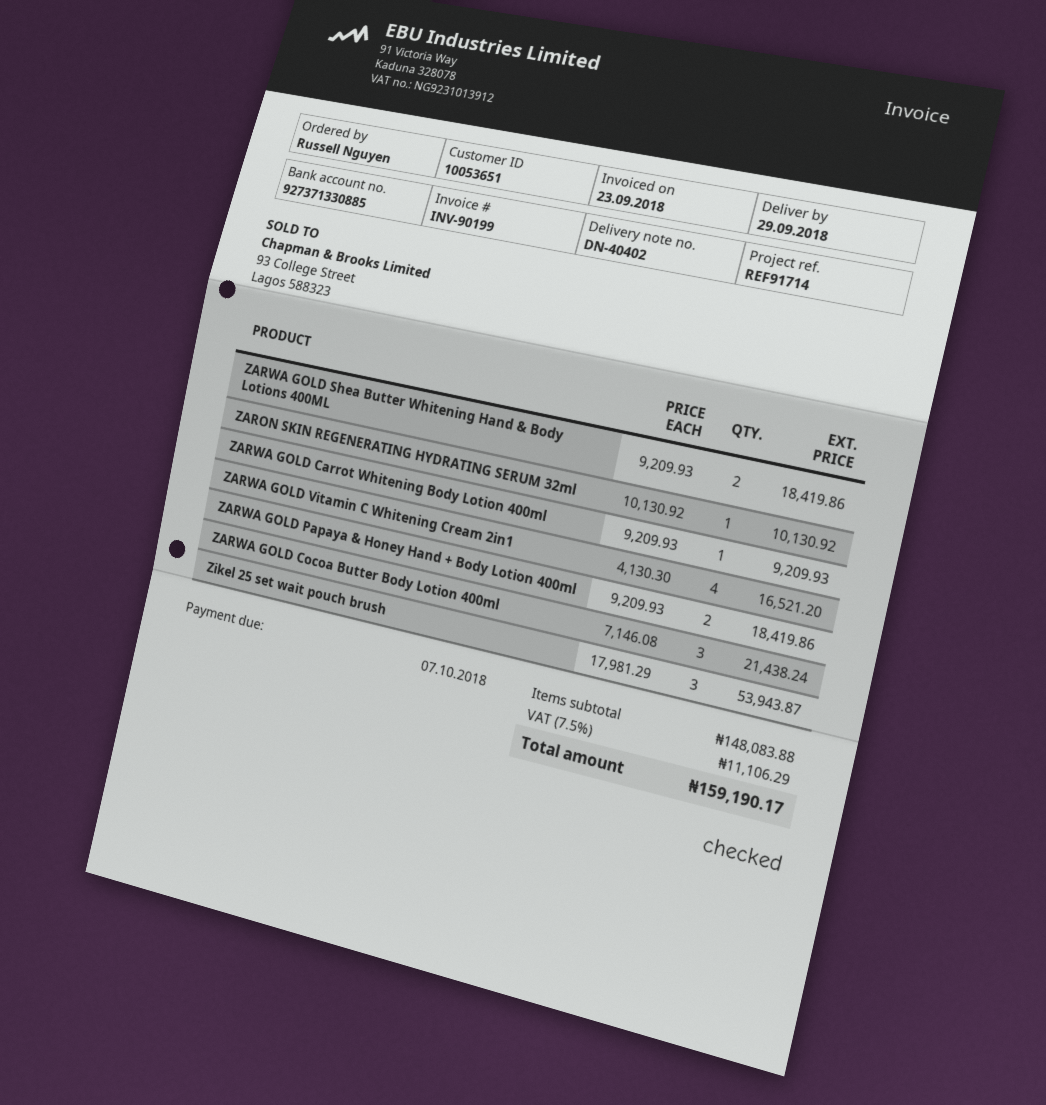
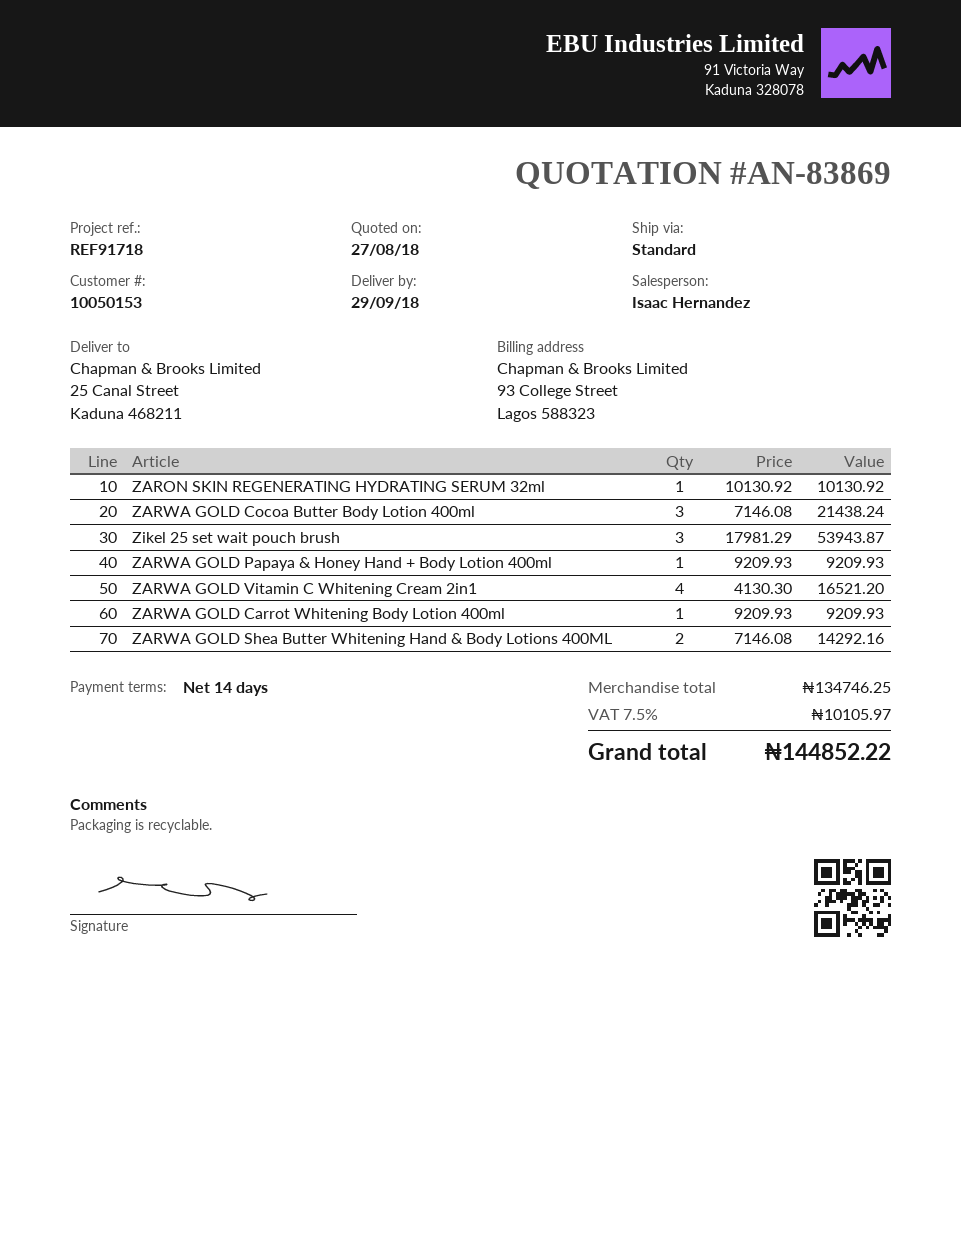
customer number: 10053651 -> 10050153
reference: REF91714 -> REF91718
ZARWA GOLD Shea Butter Whitening Hand & Body Lotions 400ML: 2 x 9209.93 = 18419.86 -> 2 x 7146.08 = 14292.16
ZARWA GOLD Papaya & Honey Hand + Body Lotion 400ml: 2 x 9209.93 = 18419.86 -> 1 x 9209.93 = 9209.93
subtotal: 148083.88 -> 134746.25
tax: 7.5% = 11106.29 -> 7.5% = 10105.97
total: 159190.17 -> 144852.22

